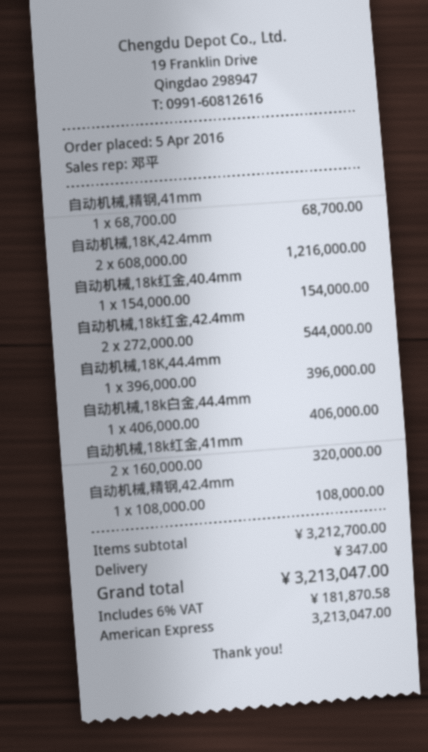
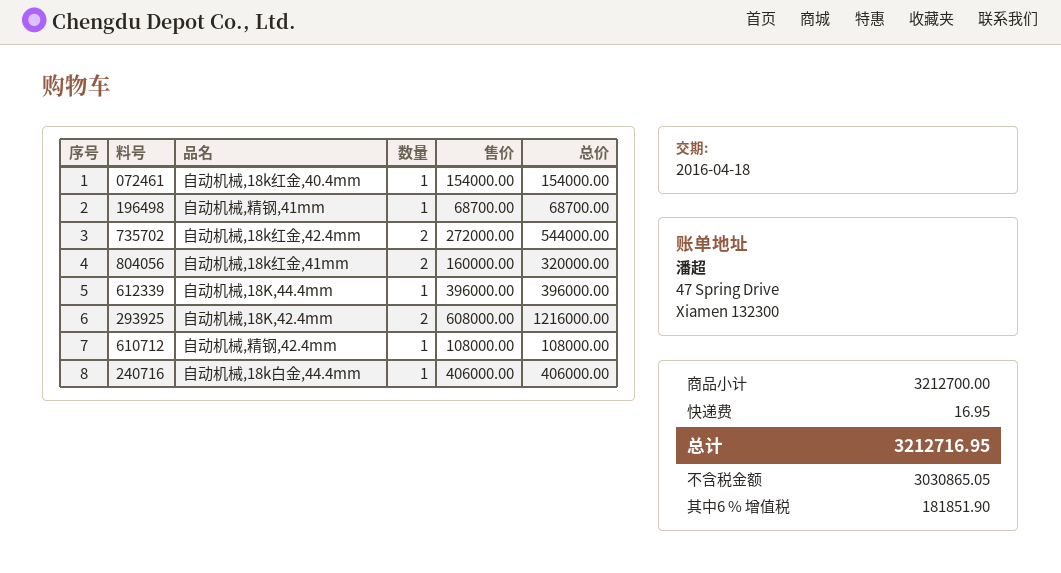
shipping: 347.00 -> 16.95
tax: 6% = 181870.58 -> 6% = 181851.90
total: 3213047.00 -> 3212716.95

